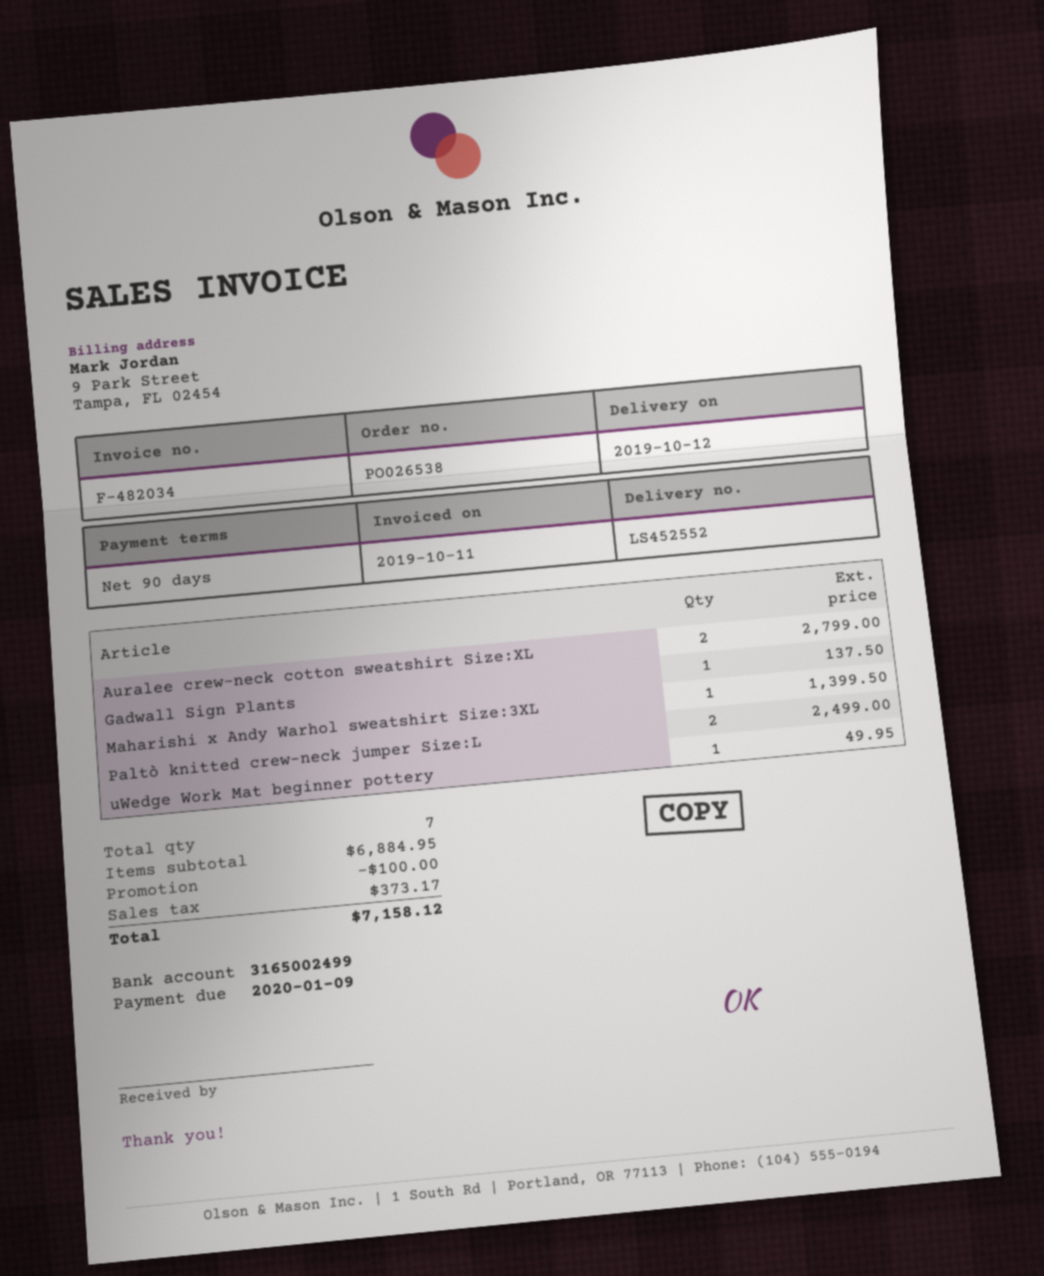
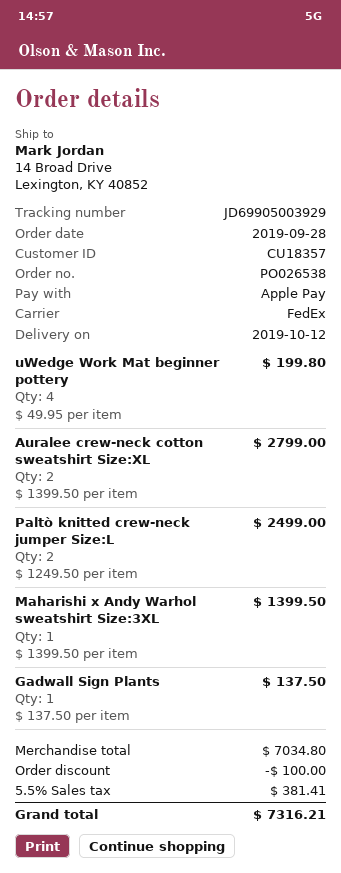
uWedge Work Mat beginner pottery: 1 for 49.95 -> 4 for 199.80
subtotal: 6884.95 -> 7034.80
tax: 373.17 -> 381.41
total: 7158.12 -> 7316.21

